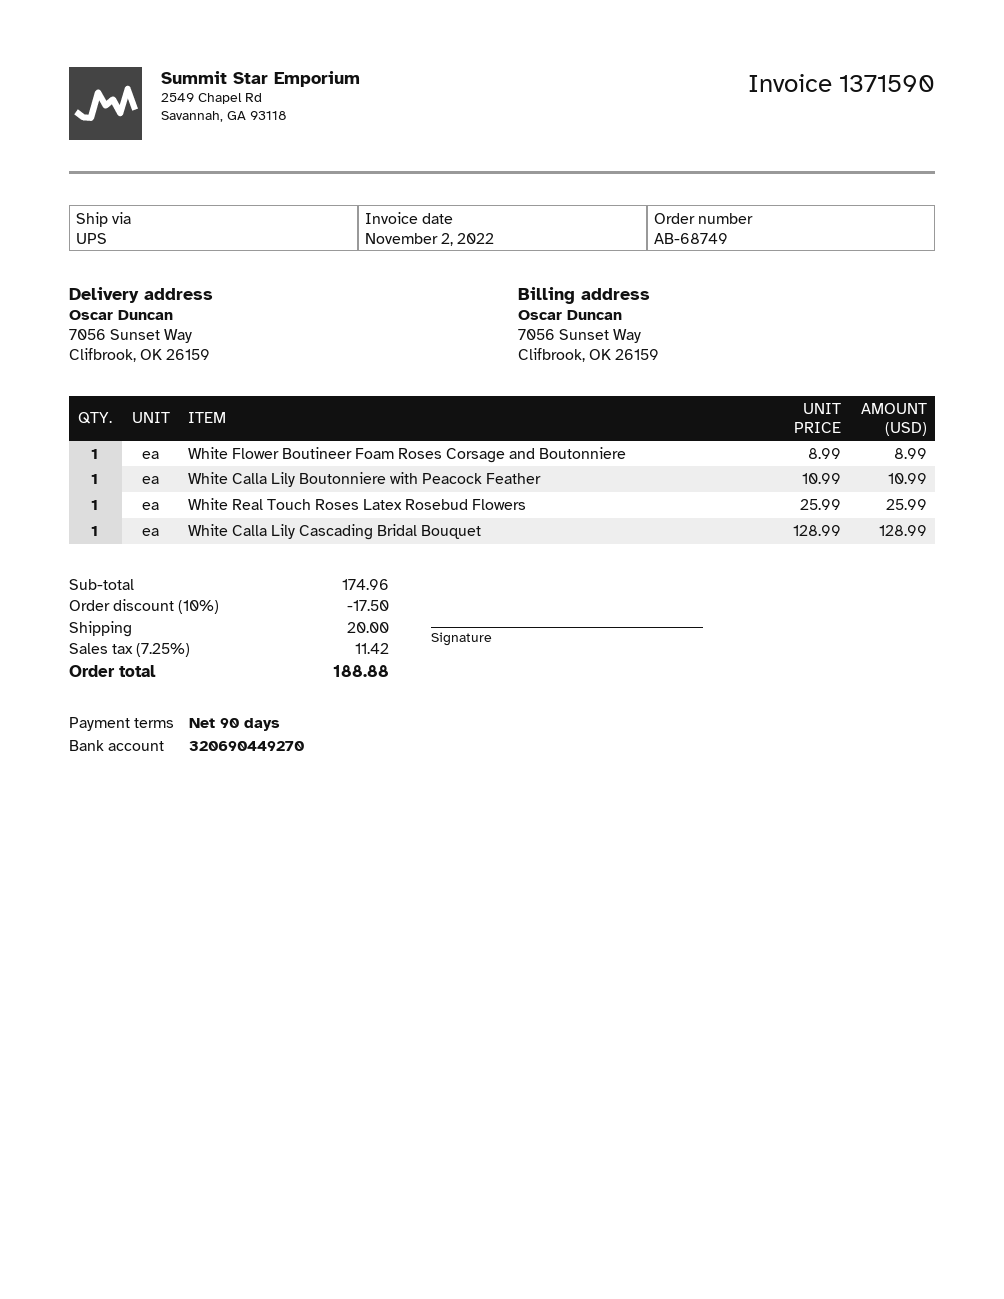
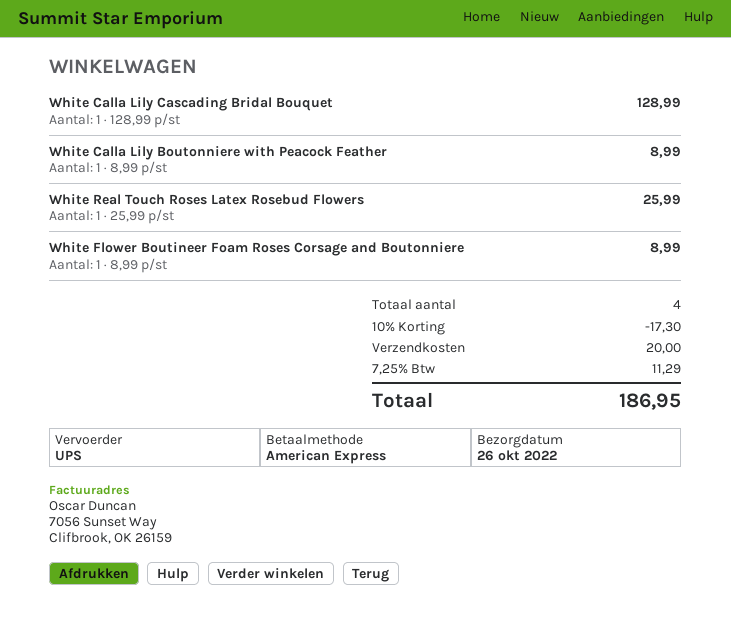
White Calla Lily Boutonniere with Peacock Feather: 1 x 10.99 = 10.99 -> 1 x 8.99 = 8.99
discount: 10% = 17.50 -> 10% = 17.30
tax: 7.25% = 11.42 -> 7.25% = 11.29
total: 188.88 -> 186.95

